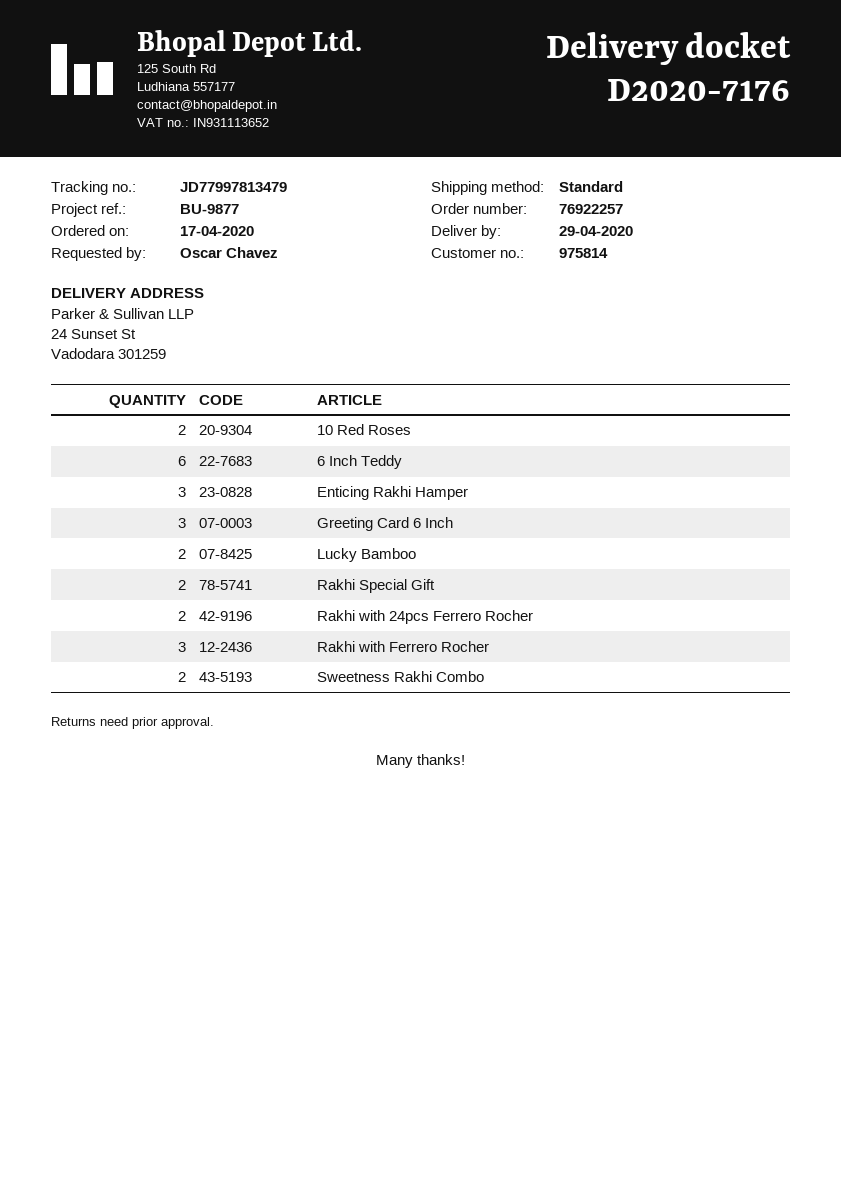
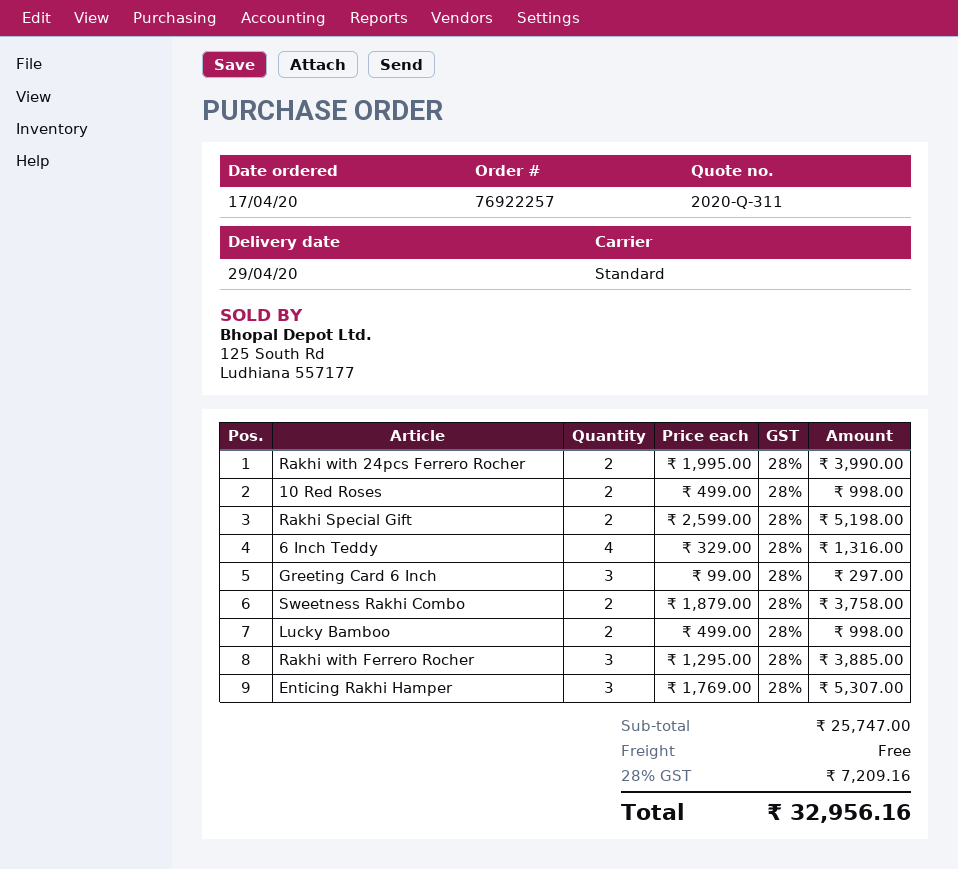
6 Inch Teddy: 6 -> 4

